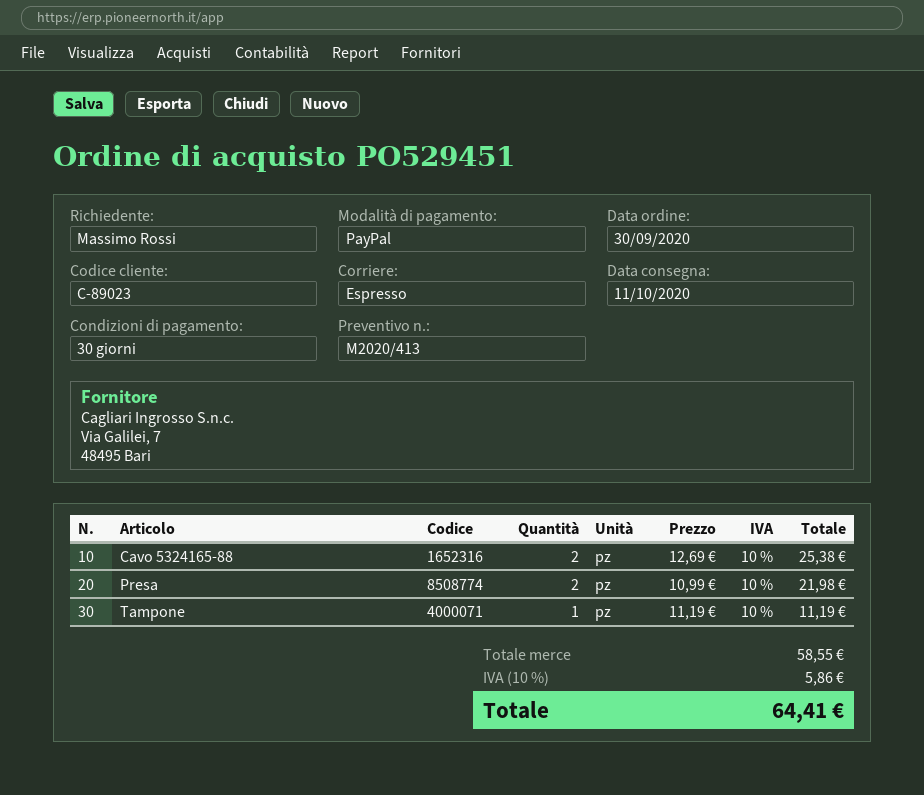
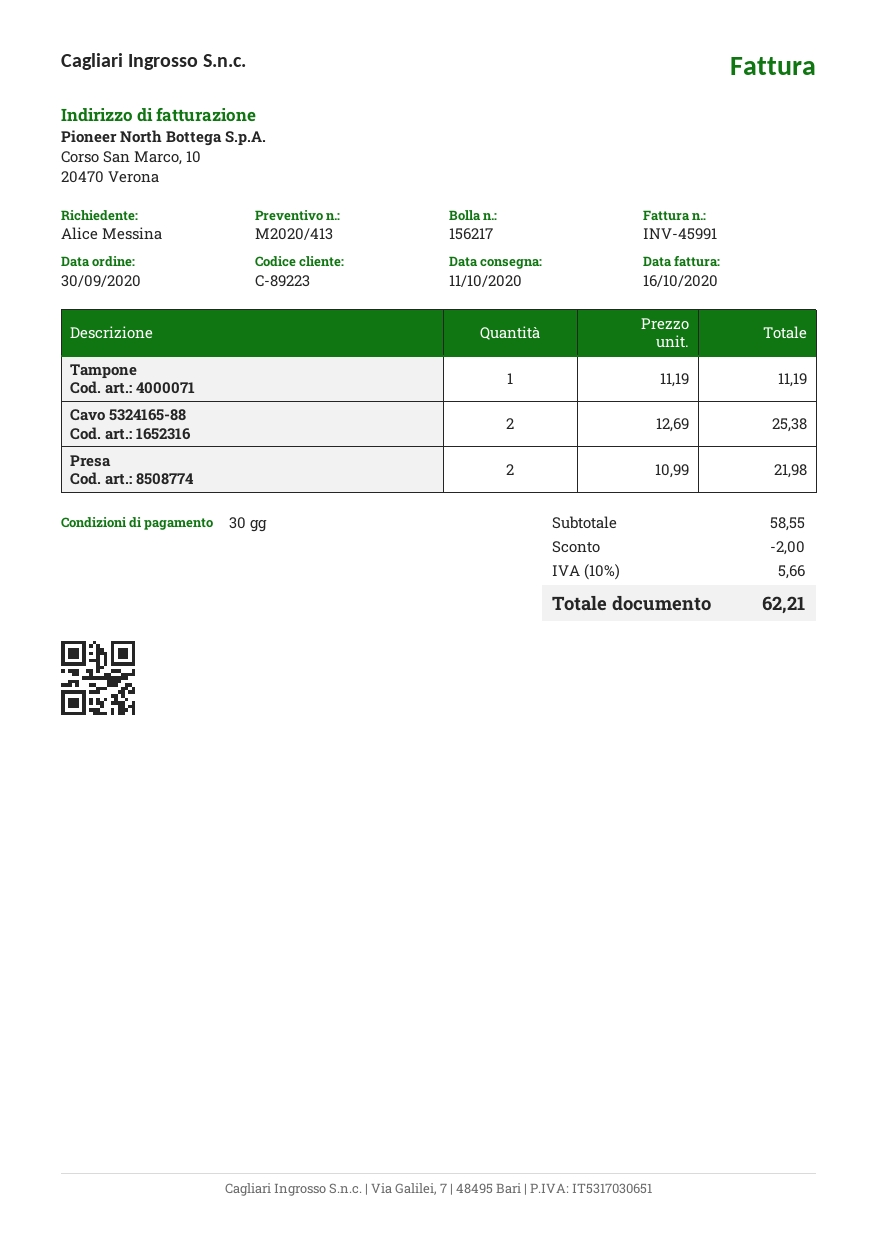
customer number: C-89023 -> C-89223
ordered by: Massimo Rossi -> Alice Messina
discount: none -> 2.00
tax: 10% = 5.86 -> 10% = 5.66
total: 64.41 -> 62.21

